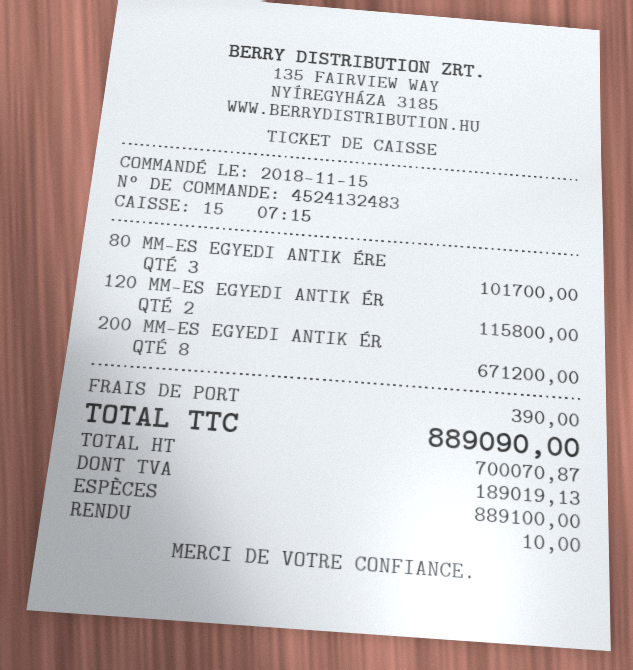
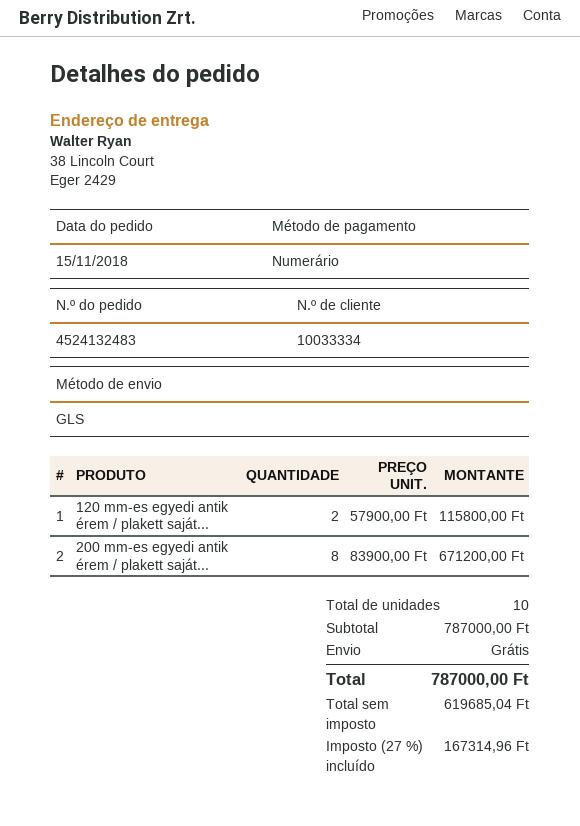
80 MM-ES EGYEDI ANTIK ÉRE: 3 for 101700.00 -> none
shipping: 390.00 -> 0.00
net: 700070.87 -> 619685.04
tax: 189019.13 -> 167314.96
total: 889090.00 -> 787000.00

